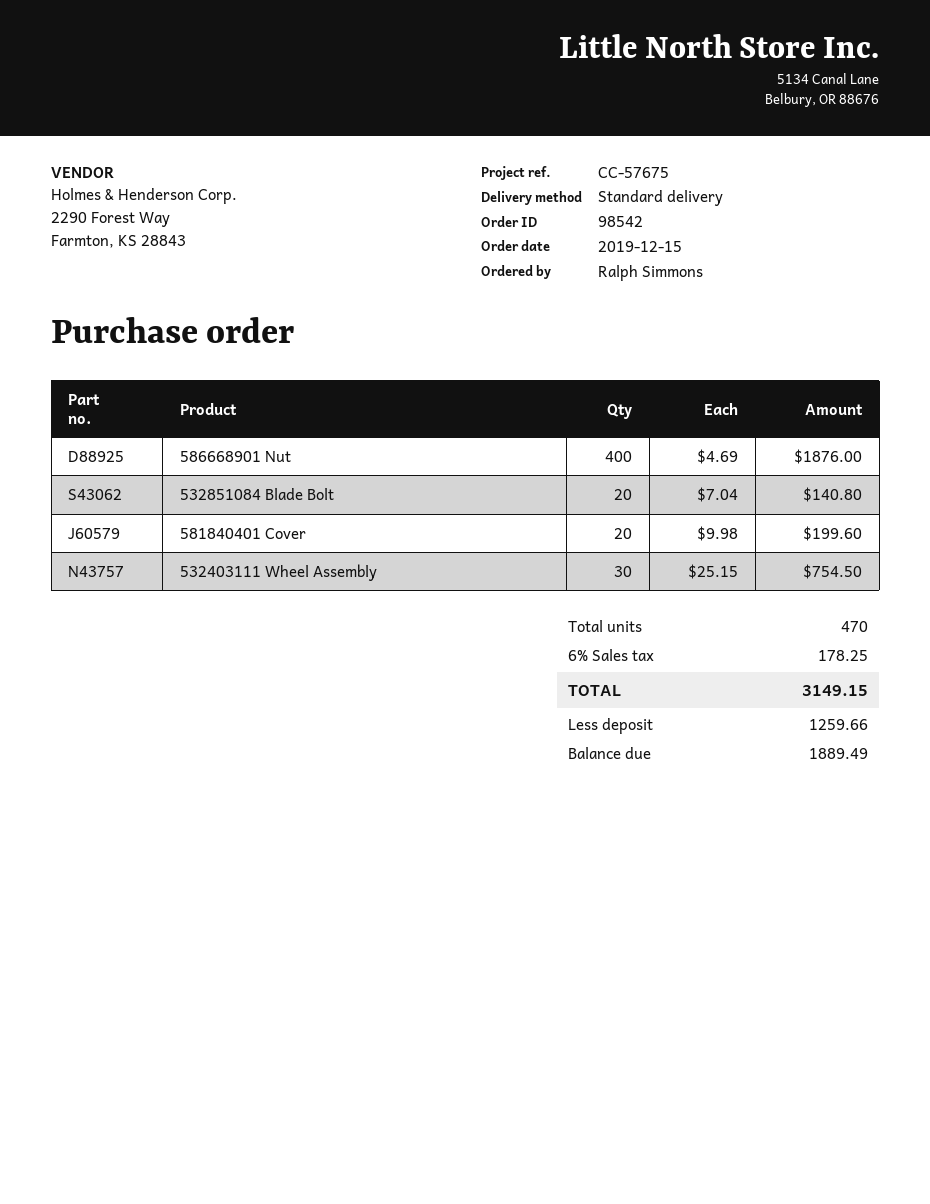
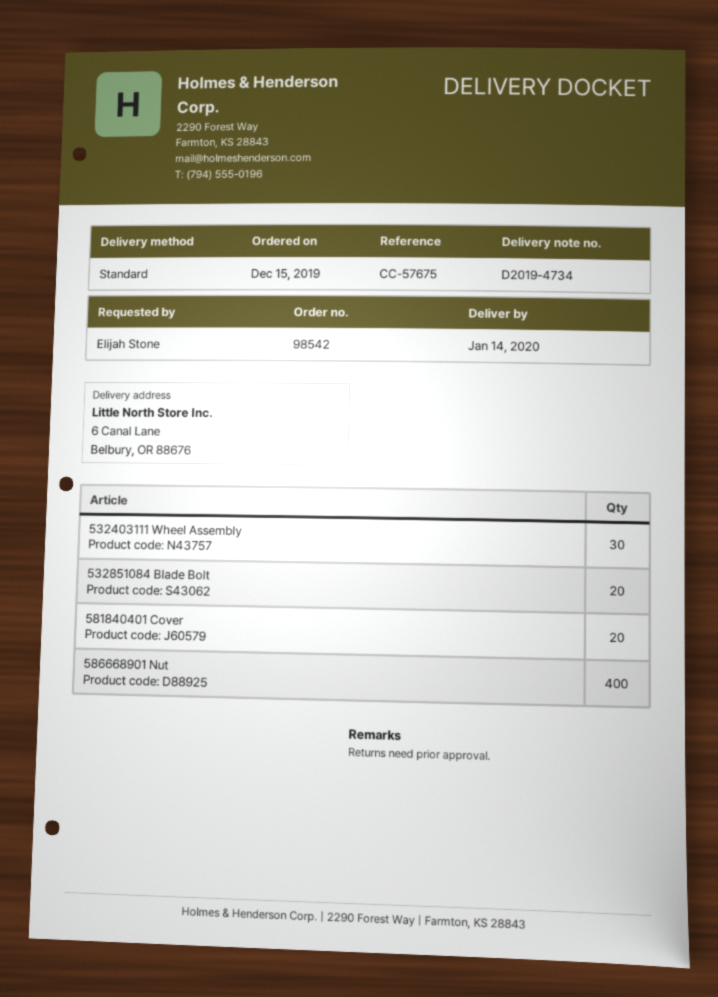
ordered by: Ralph Simmons -> Elijah Stone

